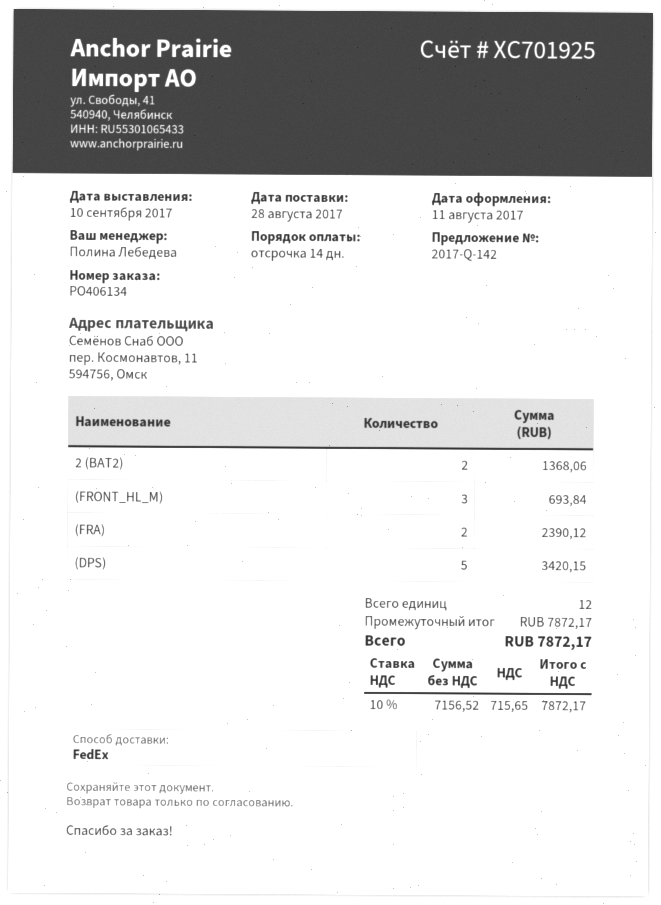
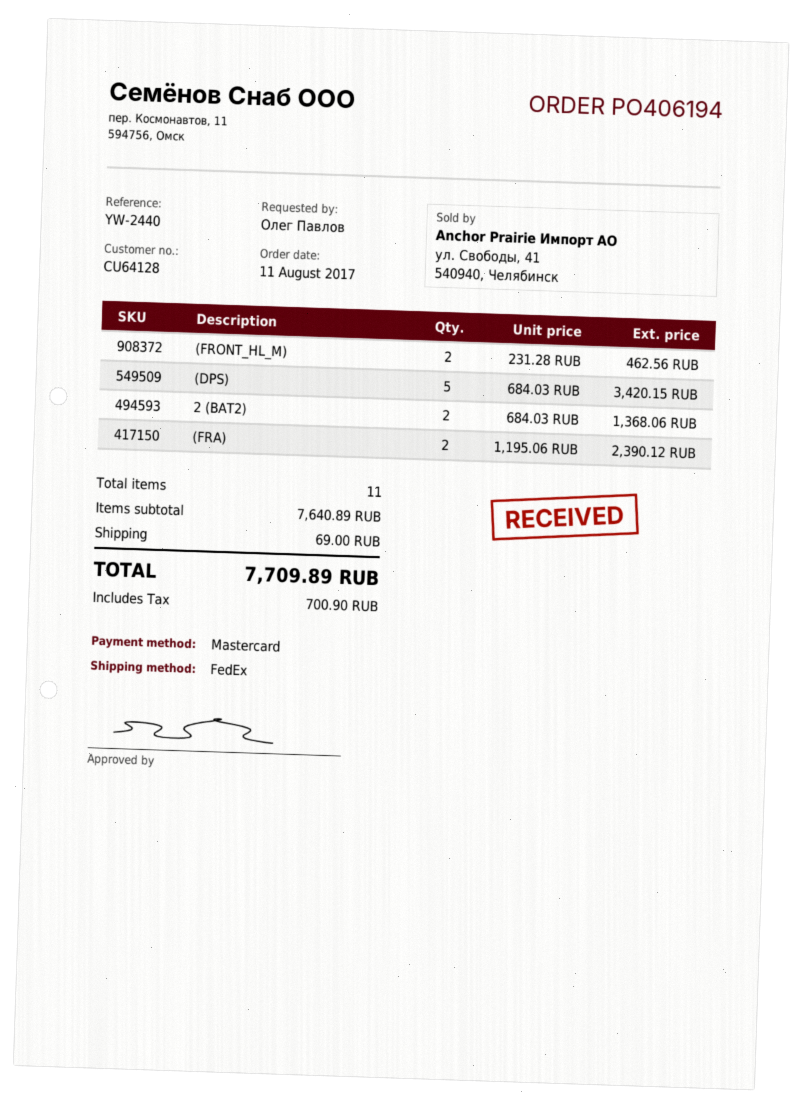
order number: PO406134 -> PO406194
(FRONT_HL_M): 3 for 693.84 -> 2 for 462.56
total quantity: 12 -> 11
subtotal: 7872.17 -> 7640.89
shipping: none -> 69.00
tax: 715.65 -> 700.90
total: 7872.17 -> 7709.89

